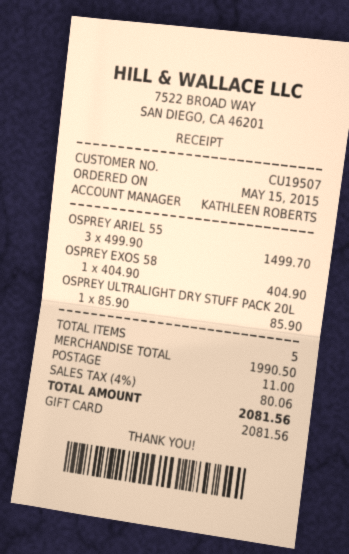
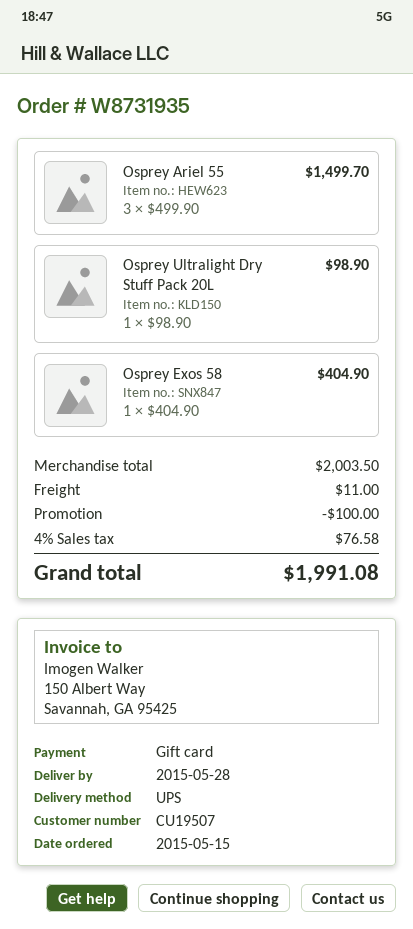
OSPREY ULTRALIGHT DRY STUFF PACK 20L: 1 x 85.90 = 85.90 -> 1 x 98.90 = 98.90
subtotal: 1990.50 -> 2003.50
discount: none -> 100.00
tax: 4% = 80.06 -> 4% = 76.58
total: 2081.56 -> 1991.08

